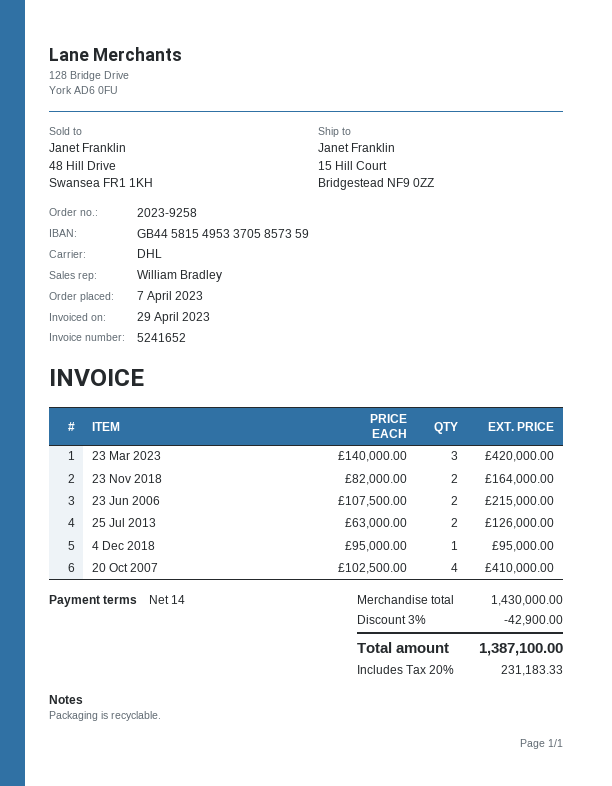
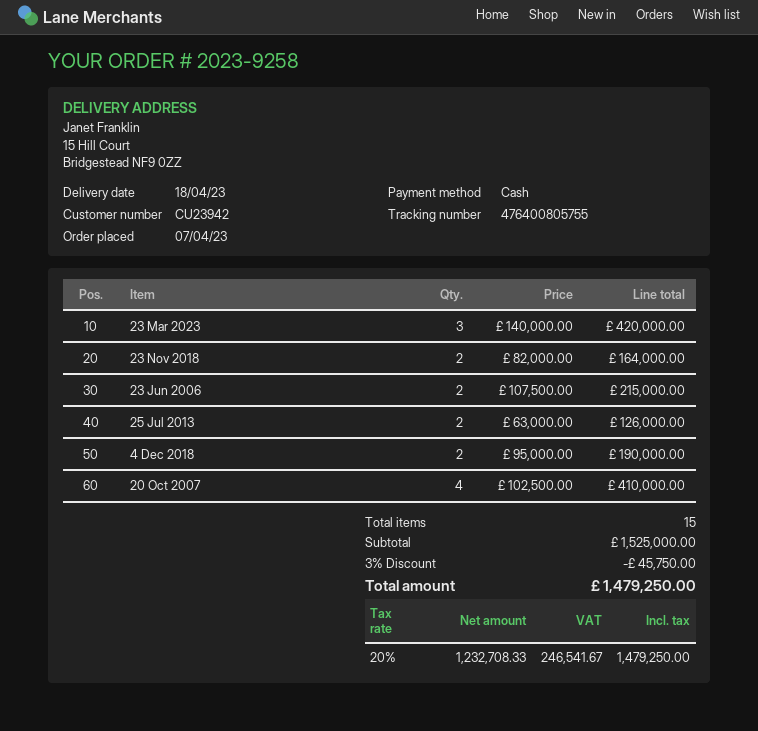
4 Dec 2018: 1 x 95000.00 = 95000.00 -> 2 x 95000.00 = 190000.00
subtotal: 1430000.00 -> 1525000.00
discount: 3% = 42900.00 -> 3% = 45750.00
tax: 20% = 231183.33 -> 20% = 246541.67
total: 1387100.00 -> 1479250.00

